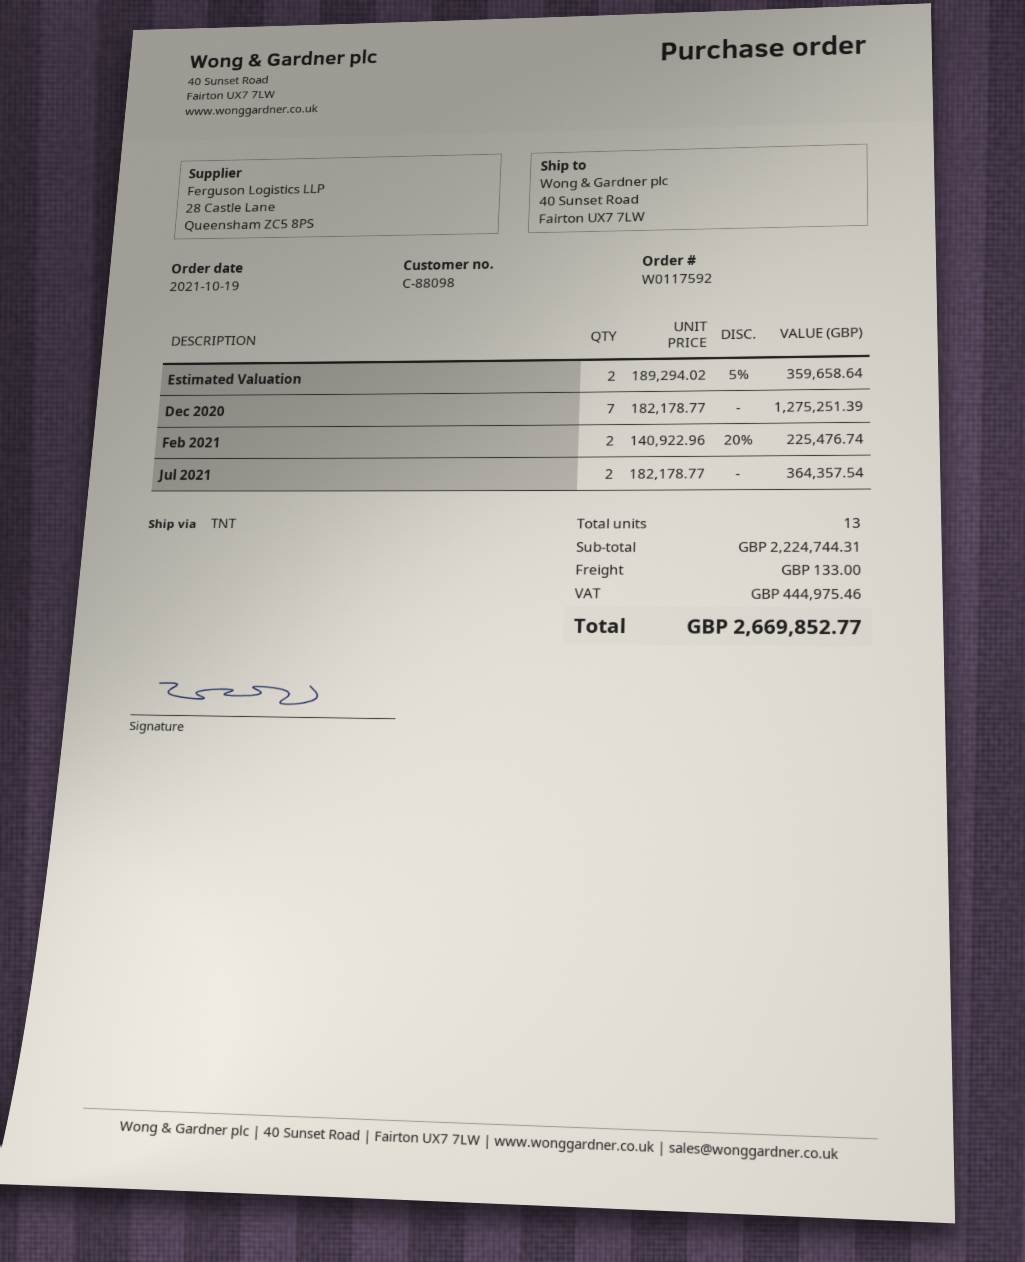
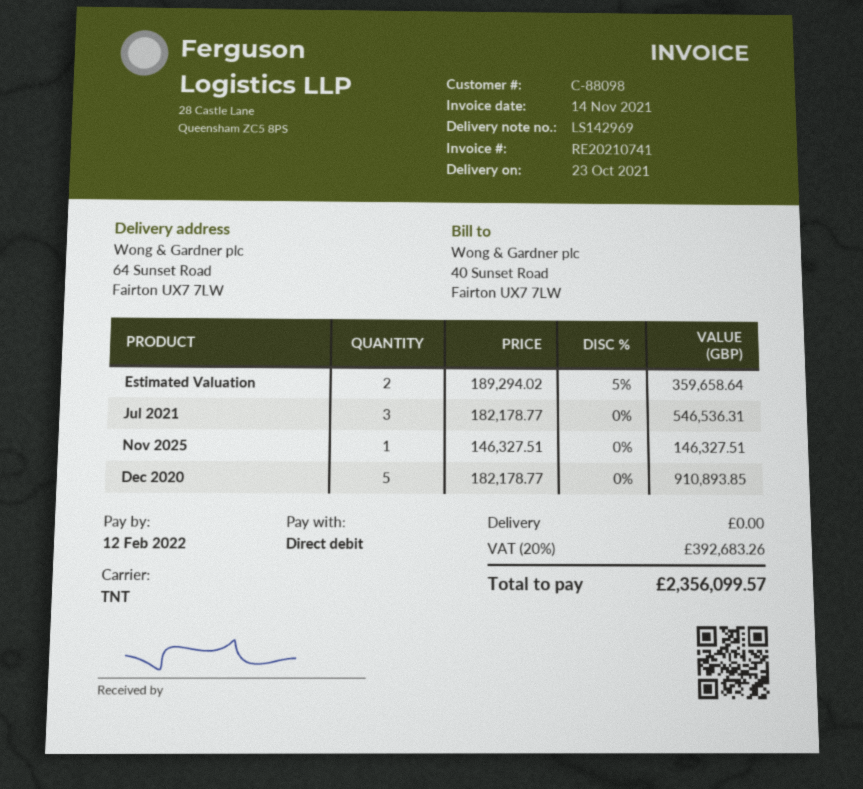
ship to: 40 Sunset Road, Fairton UX7 7LW -> 64 Sunset Road, Fairton UX7 7LW
Dec 2020: 7 x 182178.77 = 1275251.39 -> 5 x 182178.77 = 910893.85
Feb 2021: 2 x 140922.96 - 20% = 225476.74 -> none
Jul 2021: 2 x 182178.77 = 364357.54 -> 3 x 182178.77 = 546536.31
Nov 2025: none -> 1 x 146327.51 = 146327.51
shipping: 133.00 -> 0.00
tax: 444975.46 -> 392683.26
total: 2669852.77 -> 2356099.57

